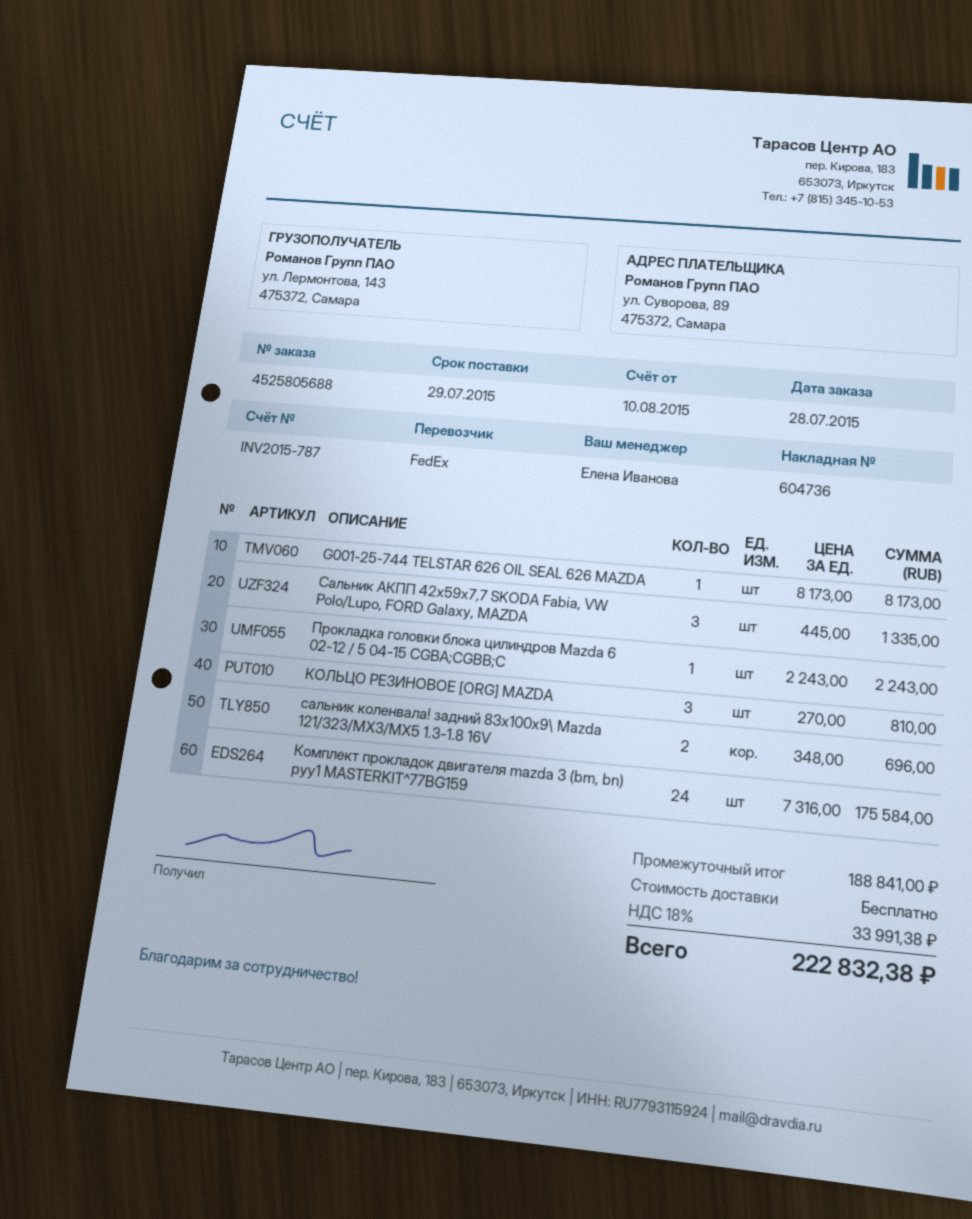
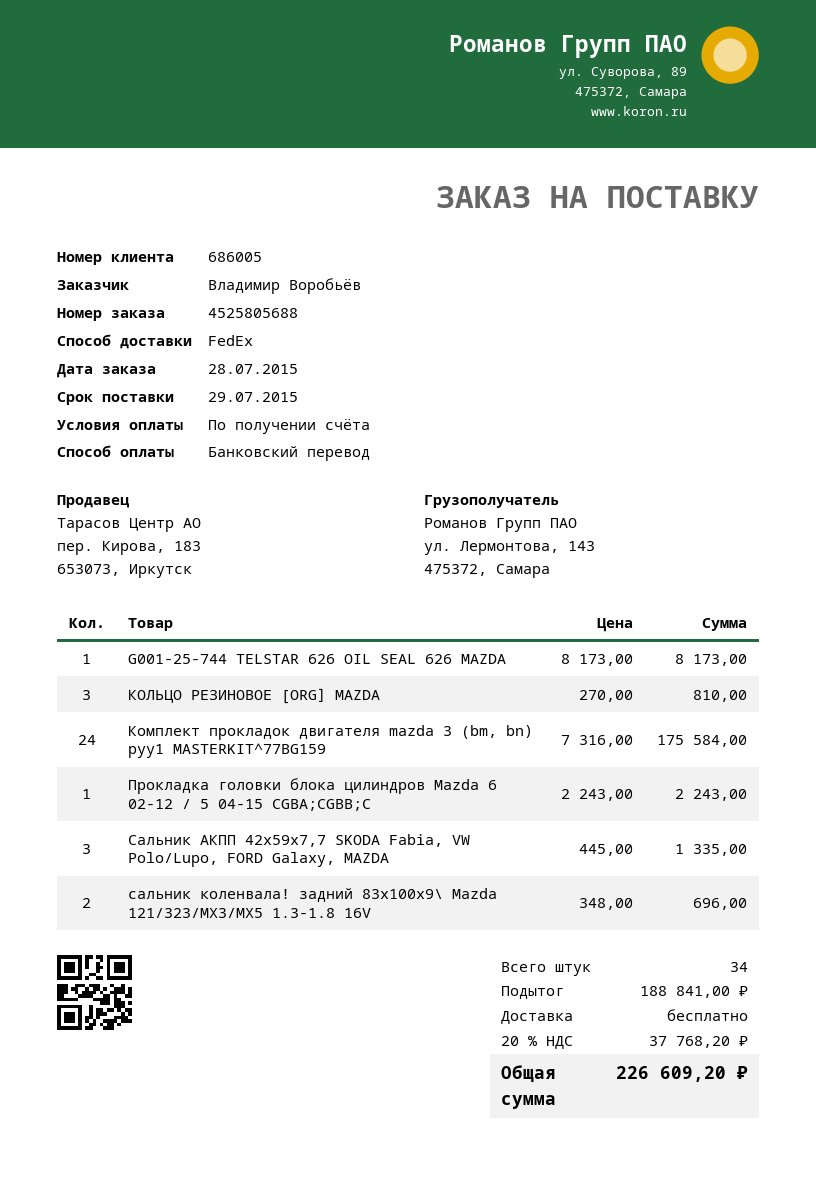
tax: 18% = 33991.38 -> 20% = 37768.20
total: 222832.38 -> 226609.20

